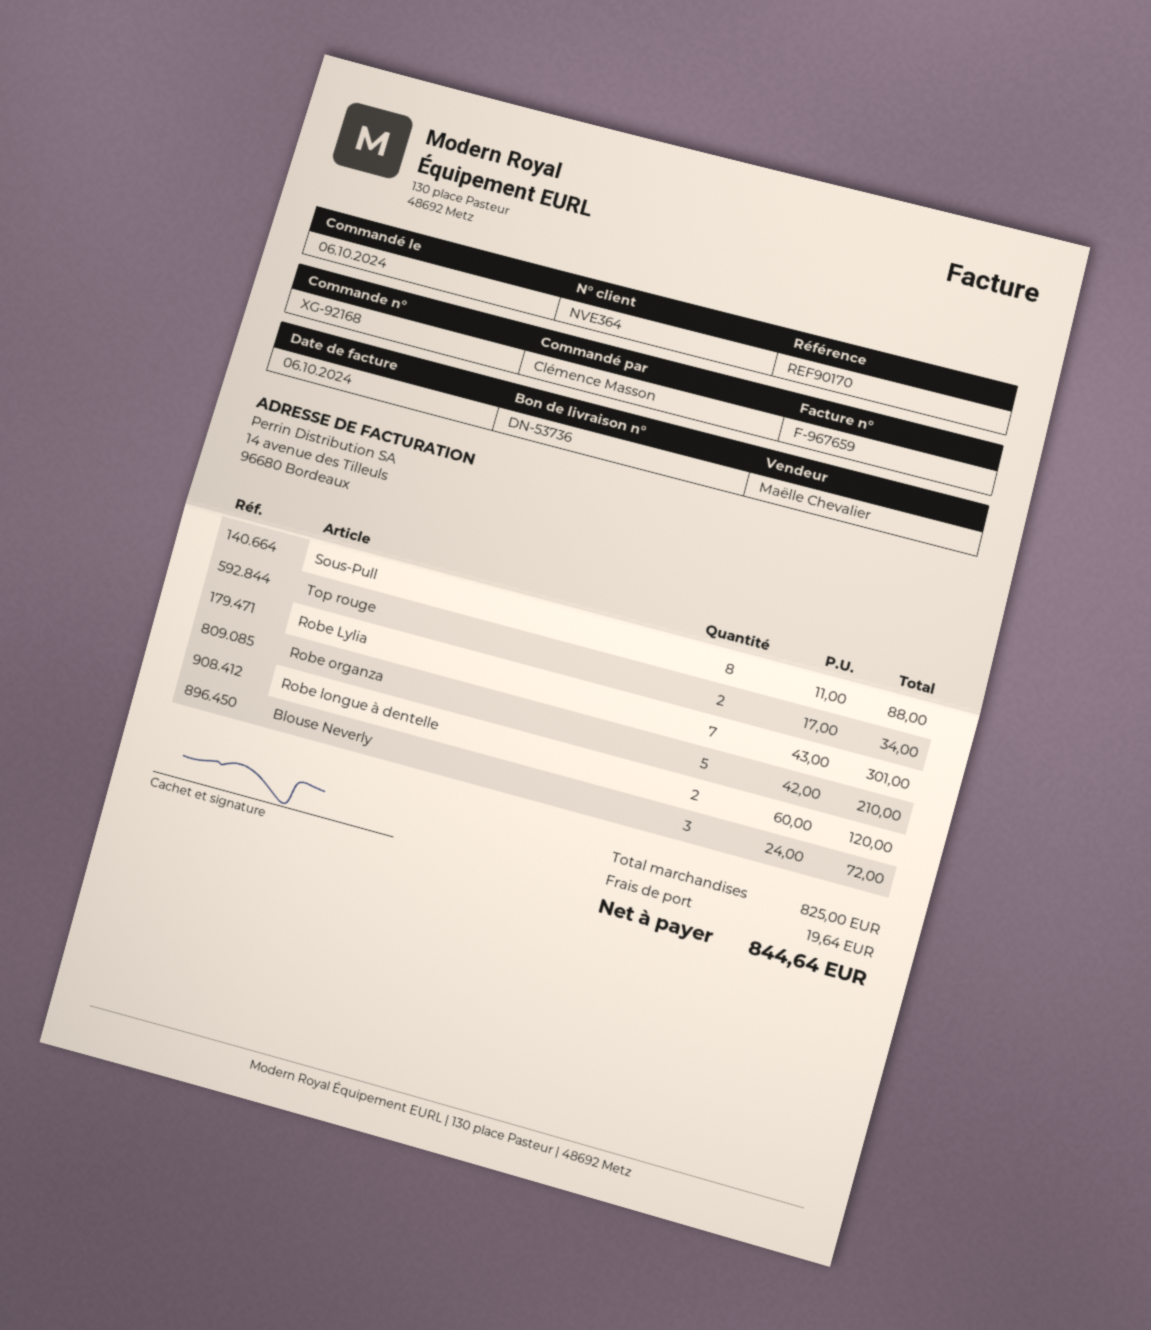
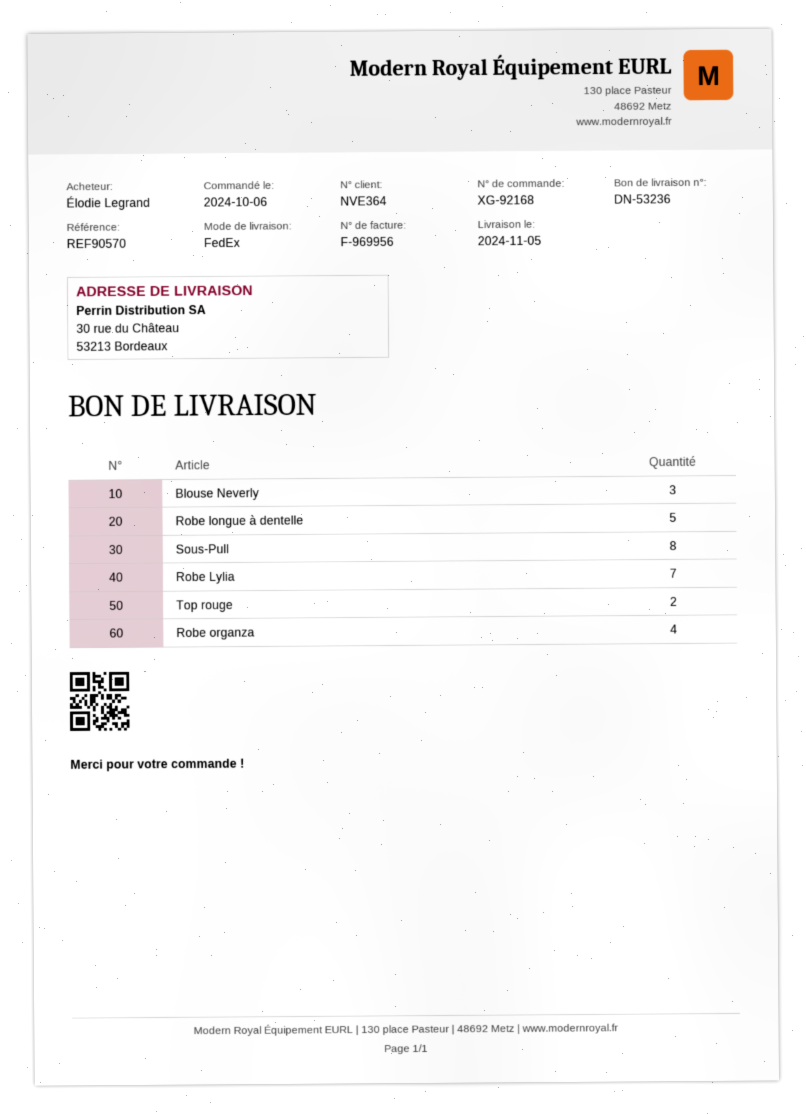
delivery note number: DN-53736 -> DN-53236
invoice number: F-967659 -> F-969956
reference: REF90170 -> REF90570
ordered by: Clémence Masson -> Élodie Legrand
Robe organza: 5 -> 4
Robe longue à dentelle: 2 -> 5

